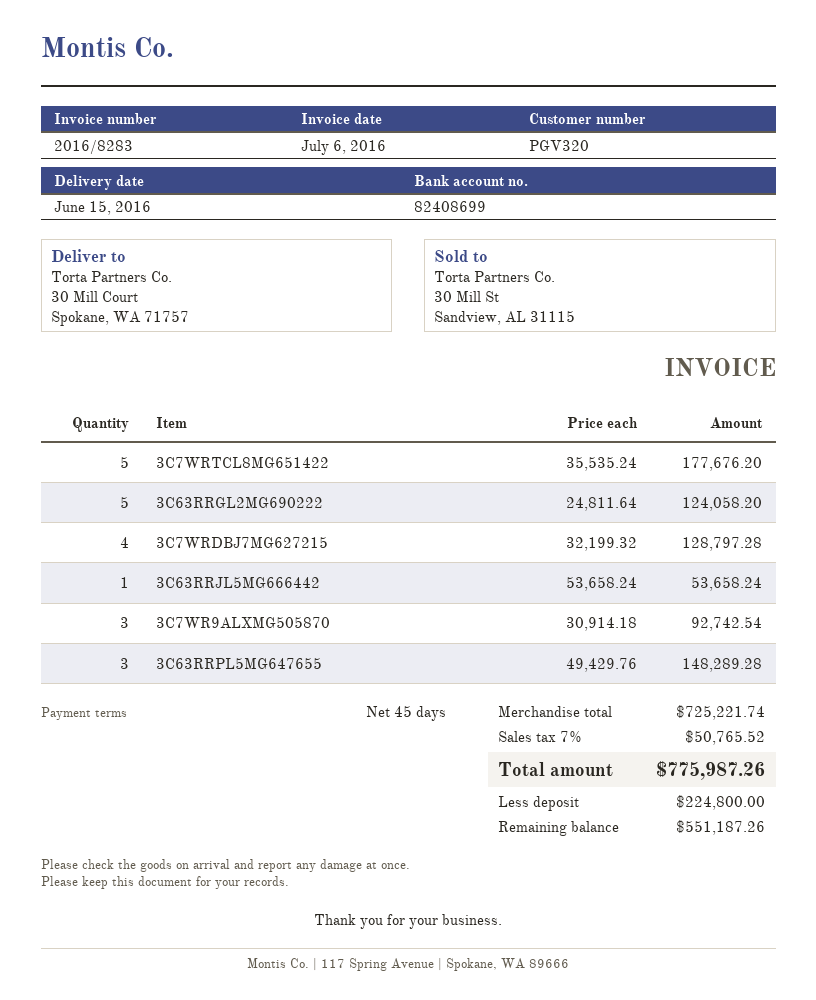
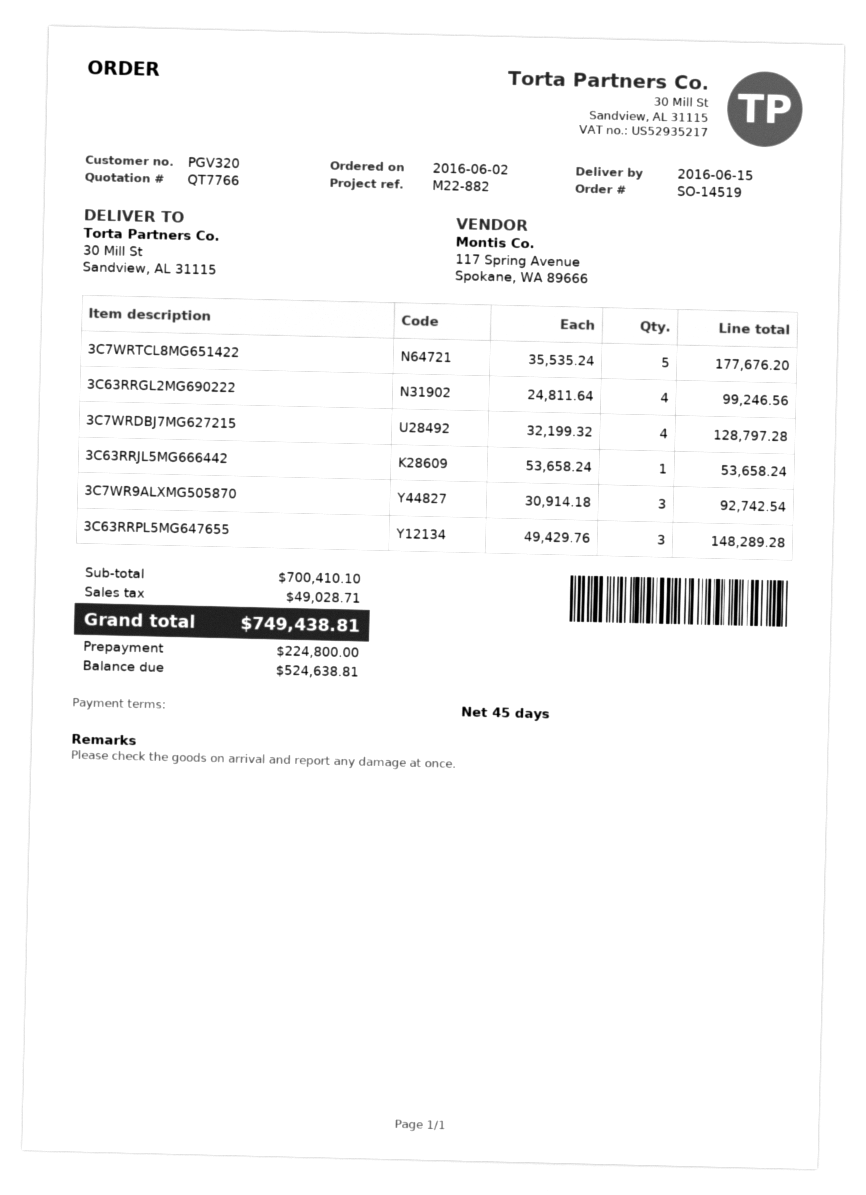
ship to: 30 Mill Court, Spokane, WA 71757 -> 30 Mill St, Sandview, AL 31115
3C63RRGL2MG690222: 5 x 24811.64 = 124058.20 -> 4 x 24811.64 = 99246.56
subtotal: 725221.74 -> 700410.10
tax: 50765.52 -> 49028.71
total: 775987.26 -> 749438.81
balance: 551187.26 -> 524638.81

